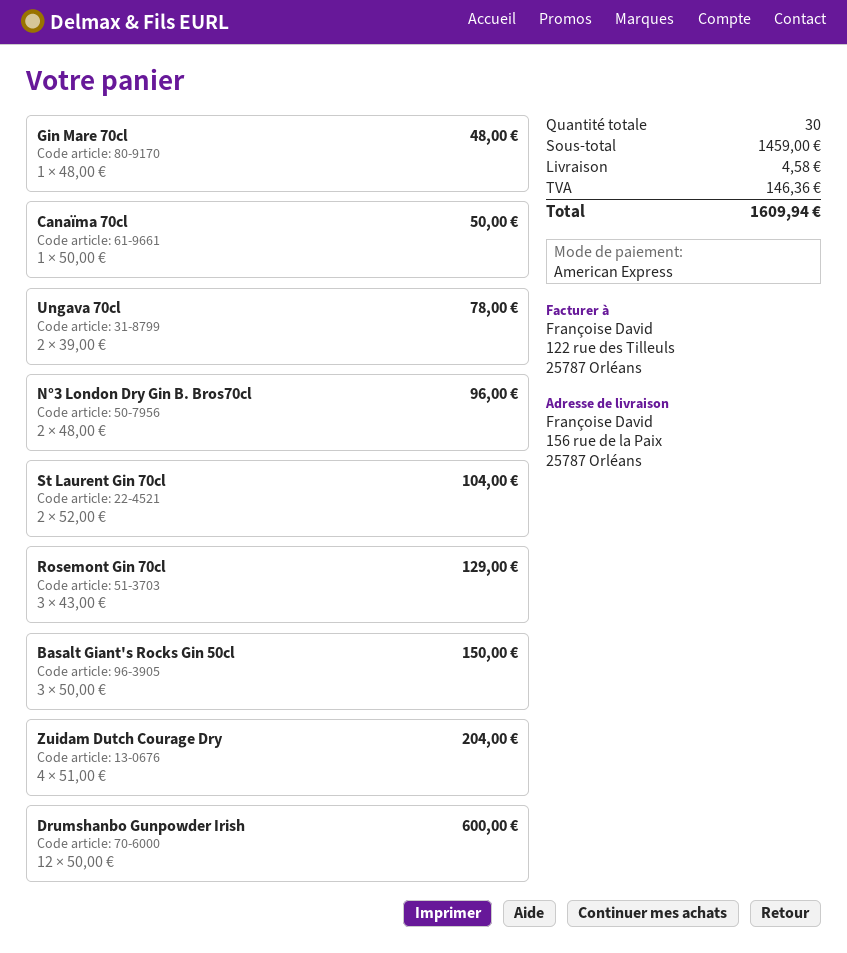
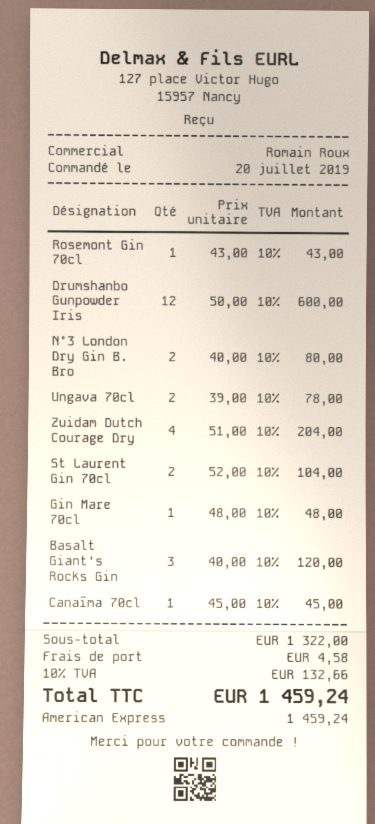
Canaïma 70cl: 1 x 50.00 = 50.00 -> 1 x 45.00 = 45.00
N°3 London Dry Gin B. Bros70cl: 2 x 48.00 = 96.00 -> 2 x 40.00 = 80.00
Rosemont Gin 70cl: 3 x 43.00 = 129.00 -> 1 x 43.00 = 43.00
Basalt Giant's Rocks Gin 50cl: 3 x 50.00 = 150.00 -> 3 x 40.00 = 120.00
subtotal: 1459.00 -> 1322.00
tax: 146.36 -> 132.66
total: 1609.94 -> 1459.24

